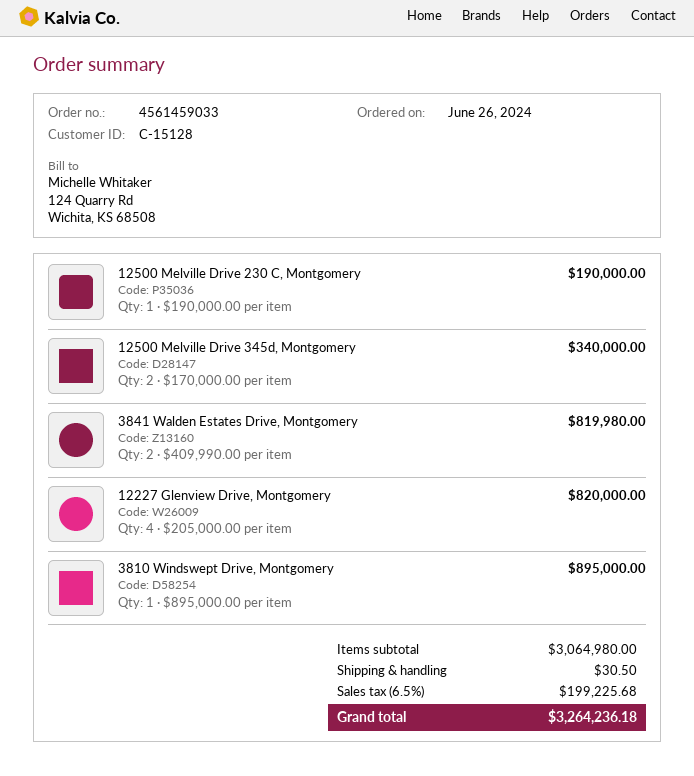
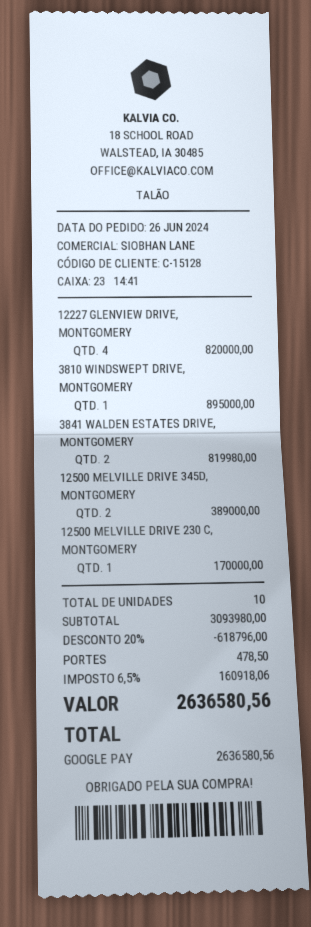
12500 Melville Drive 230 C, Montgomery: 1 for 190000.00 -> 1 for 170000.00
12500 Melville Drive 345d, Montgomery: 2 for 340000.00 -> 2 for 389000.00
subtotal: 3064980.00 -> 3093980.00
discount: none -> 20% = 618796.00
shipping: 30.50 -> 478.50
tax: 6.5% = 199225.68 -> 6.5% = 160918.06
total: 3264236.18 -> 2636580.56

